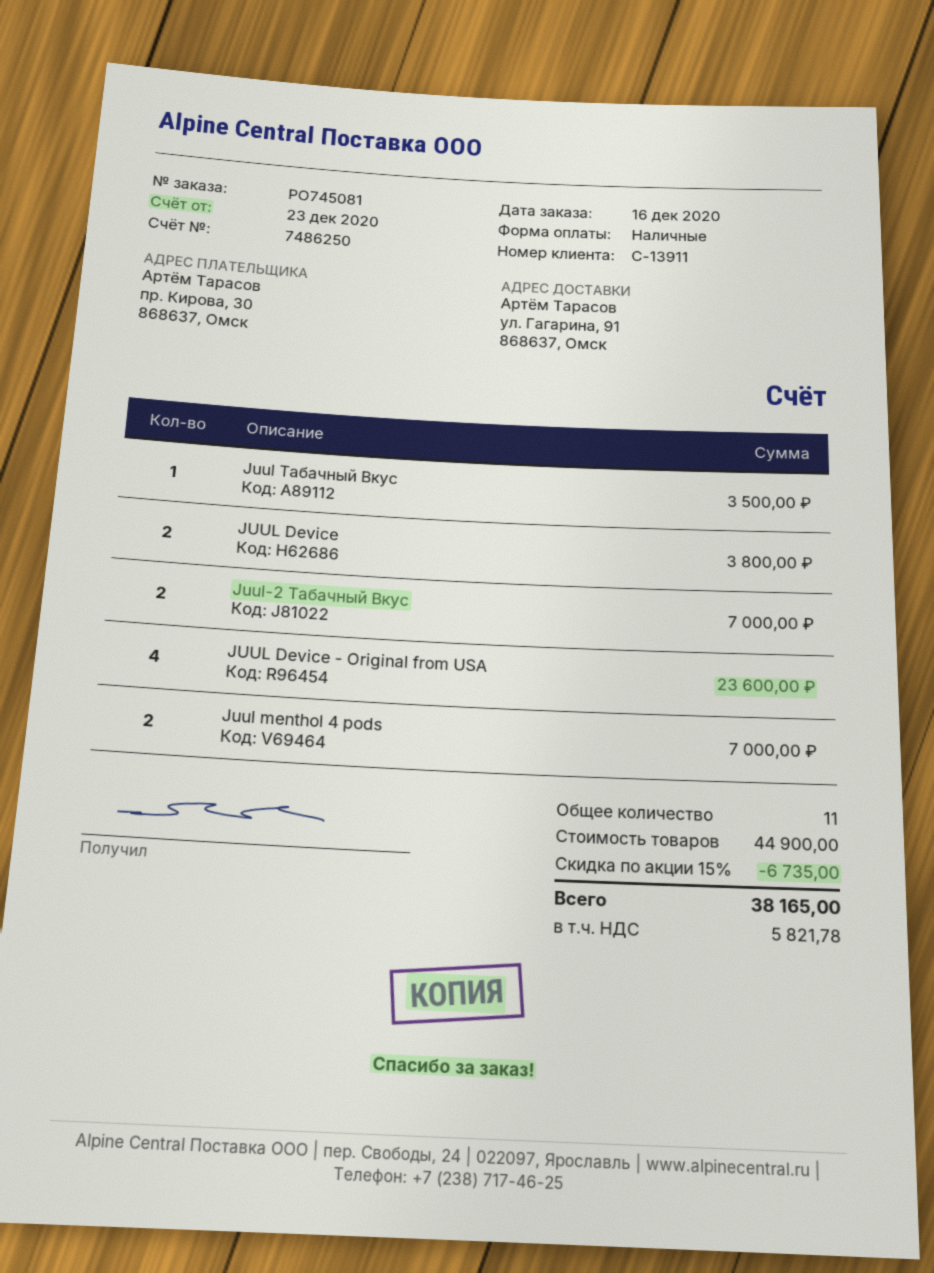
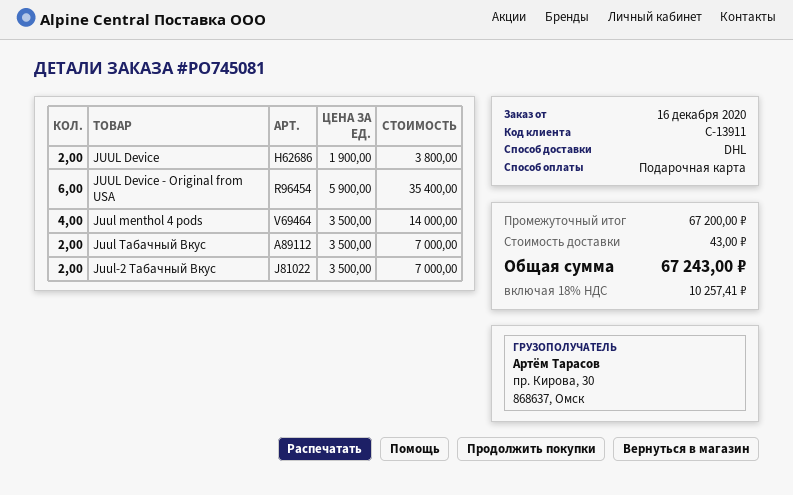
payment method: cash -> gift card
ship to: ул. Гагарина, 91, 868637, Омск -> пр. Кирова, 30, 868637, Омск
Juul Табачный Вкус: 1 for 3500.00 -> 2 for 7000.00
JUUL Device - Original from USA: 4 for 23600.00 -> 6 for 35400.00
Juul menthol 4 pods: 2 for 7000.00 -> 4 for 14000.00
subtotal: 44900.00 -> 67200.00
discount: 15% = 6735.00 -> none
shipping: none -> 43.00
tax: 5821.78 -> 10257.41
total: 38165.00 -> 67243.00

